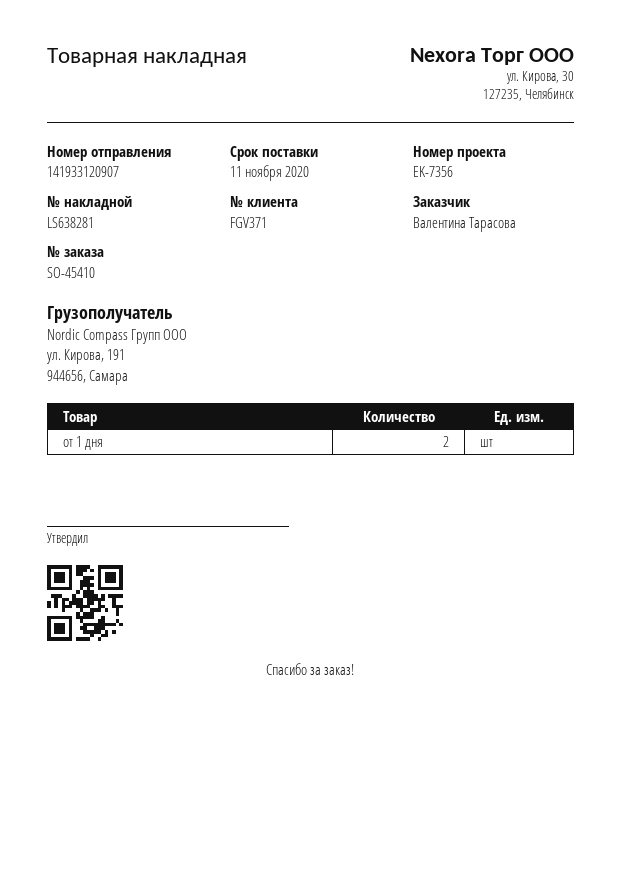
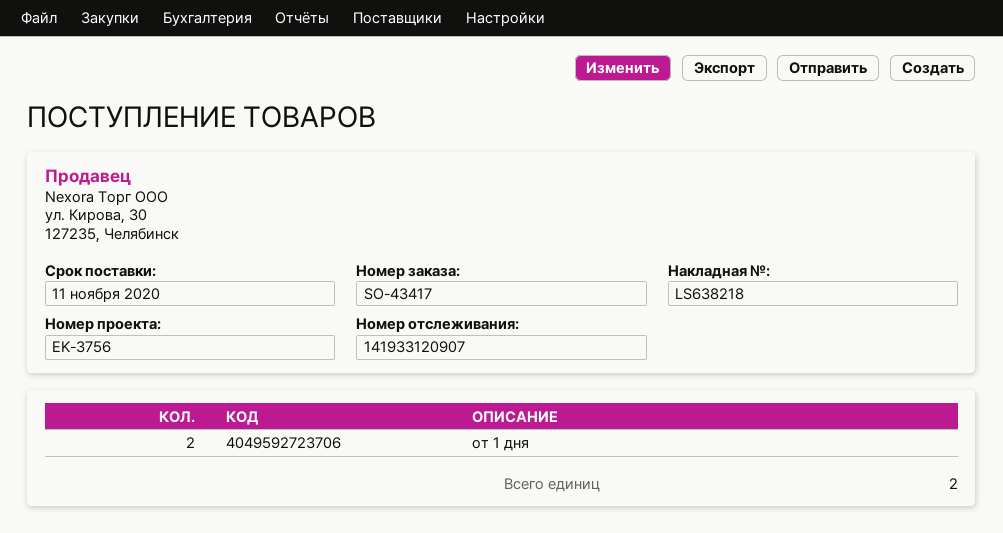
order number: SO-45410 -> SO-43417
delivery note number: LS638281 -> LS638218
reference: EK-7356 -> EK-3756

